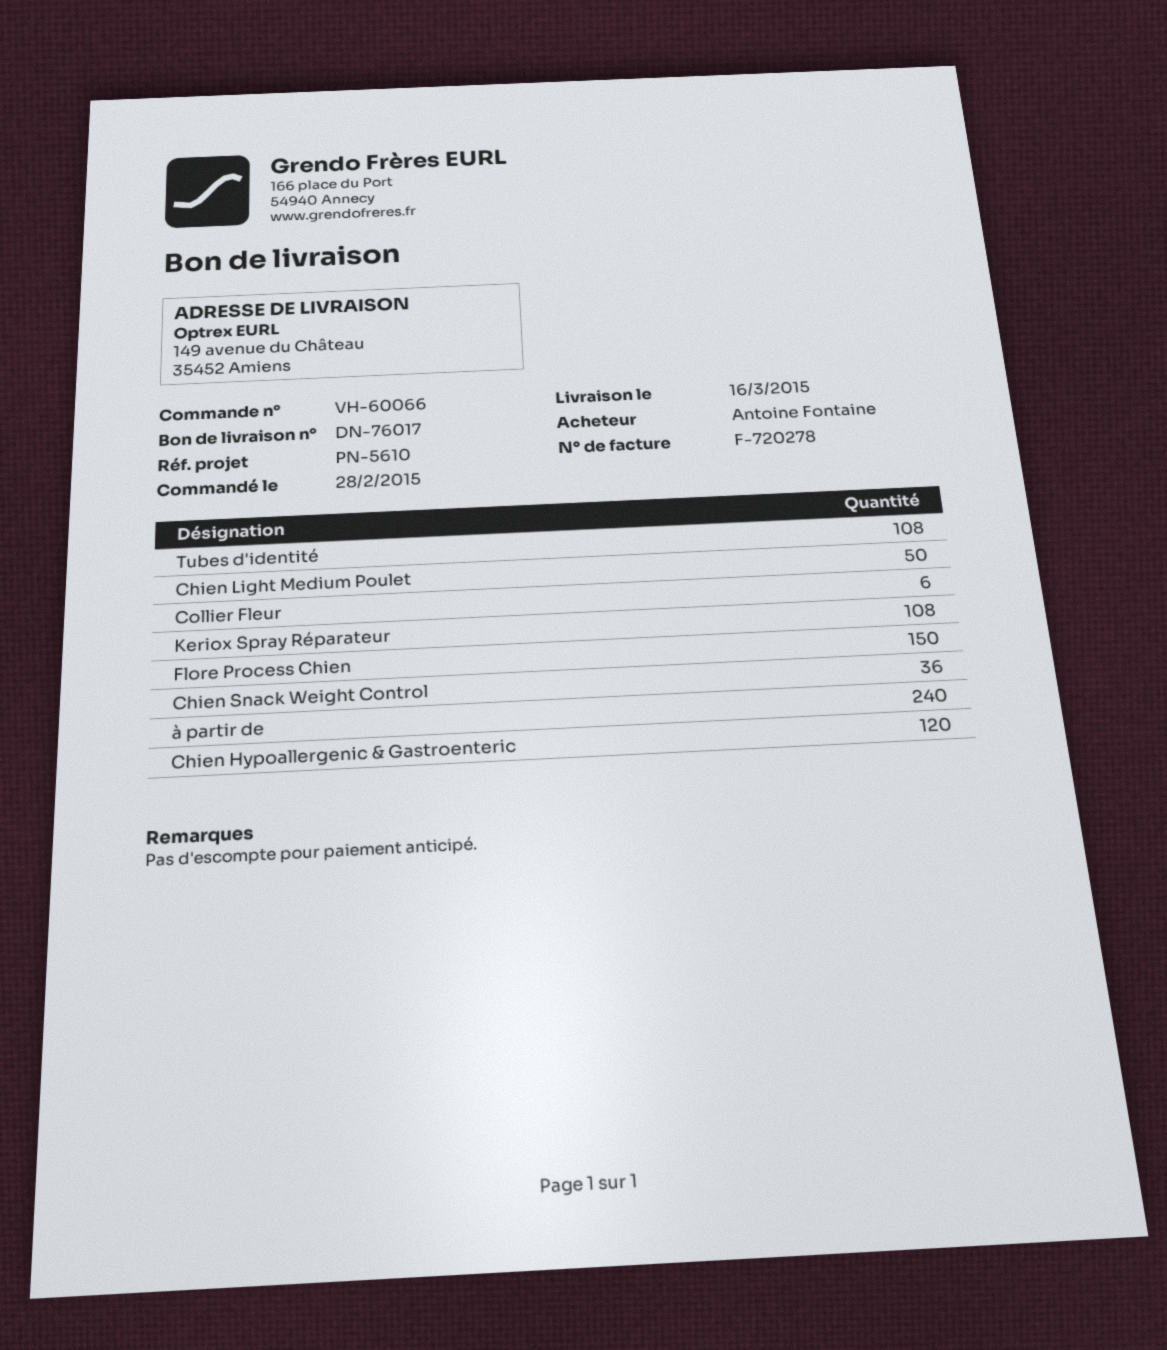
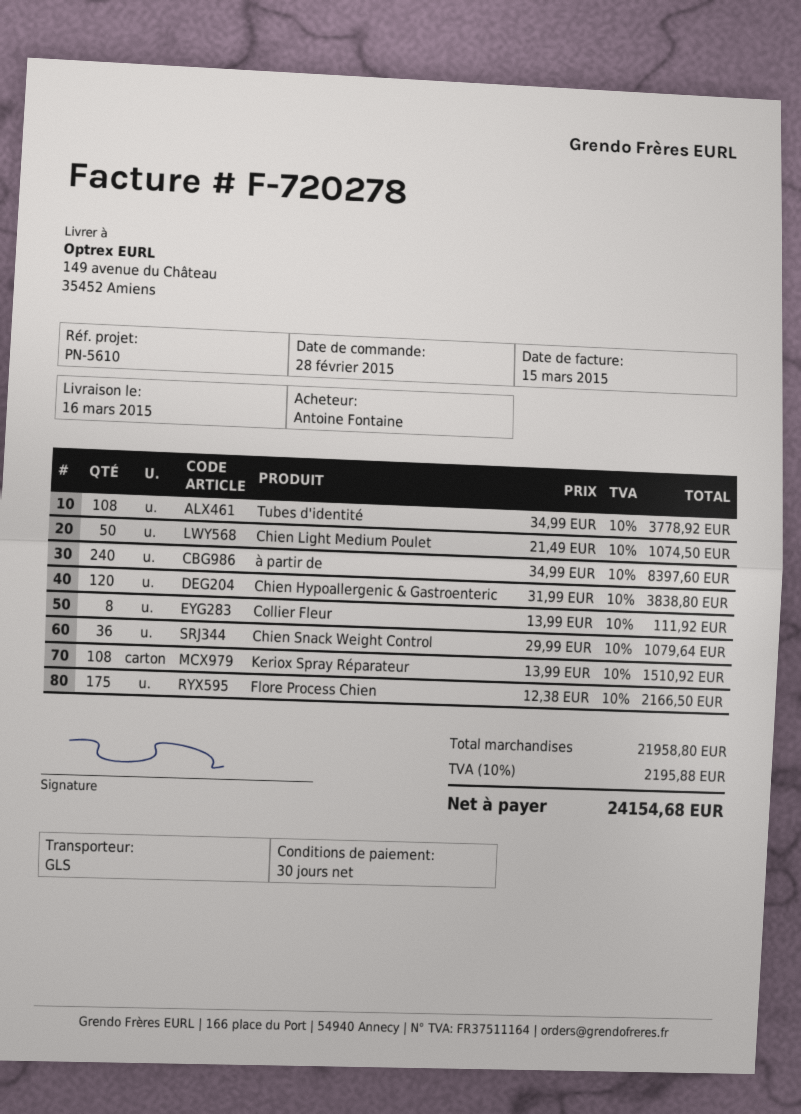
Collier Fleur: 6 -> 8
Flore Process Chien: 150 -> 175

